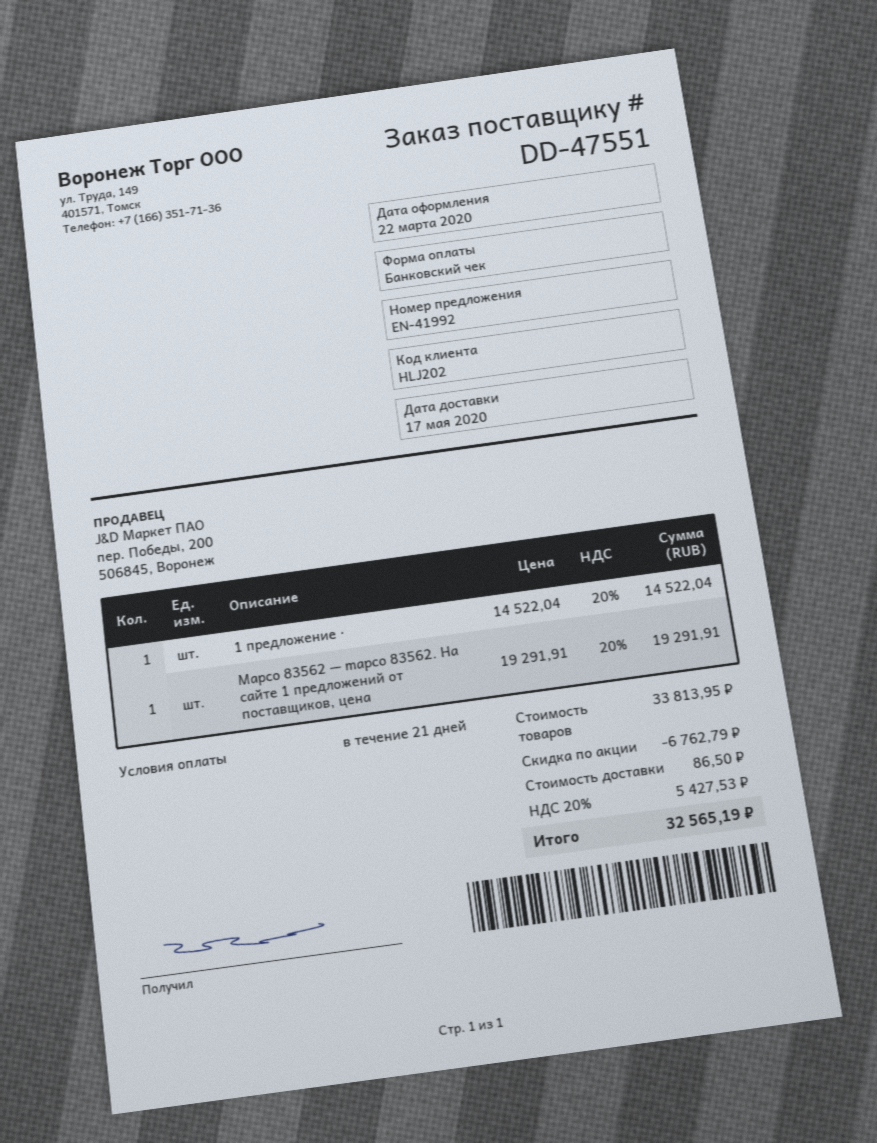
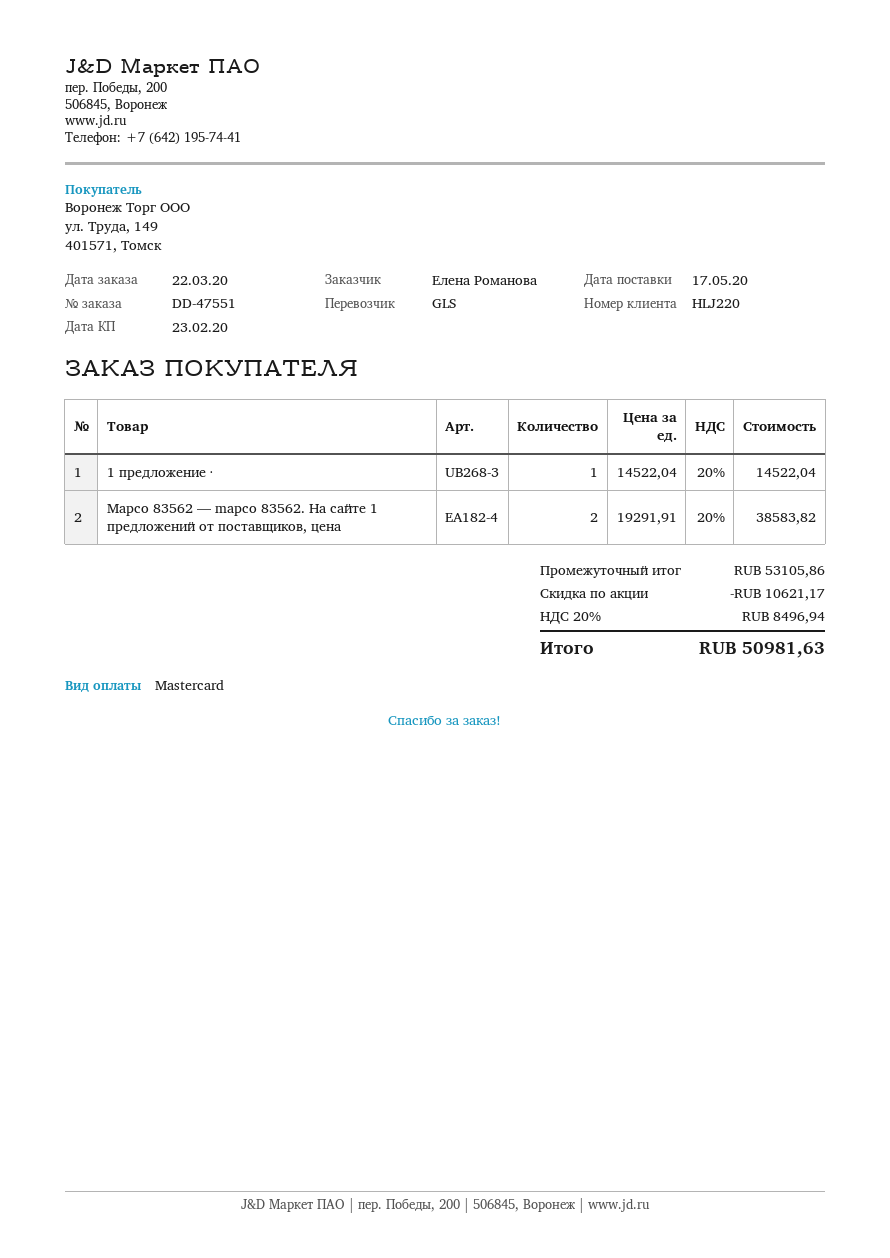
customer number: HLJ202 -> HLJ220
payment method: cheque -> Mastercard
Mapco 83562 — mapco 83562. На сайте 1 предложений от поставщиков, цена: 1 x 19291.91 = 19291.91 -> 2 x 19291.91 = 38583.82
subtotal: 33813.95 -> 53105.86
discount: 6762.79 -> 10621.17
shipping: 86.50 -> none
tax: 20% = 5427.53 -> 20% = 8496.94
total: 32565.19 -> 50981.63

